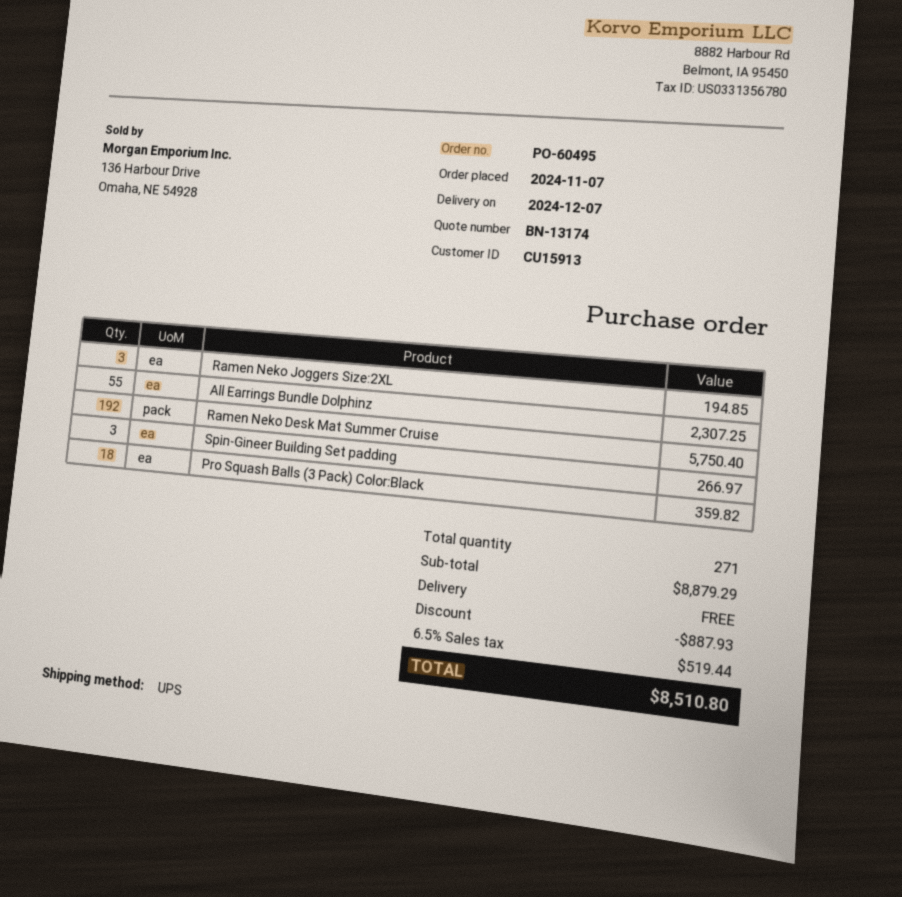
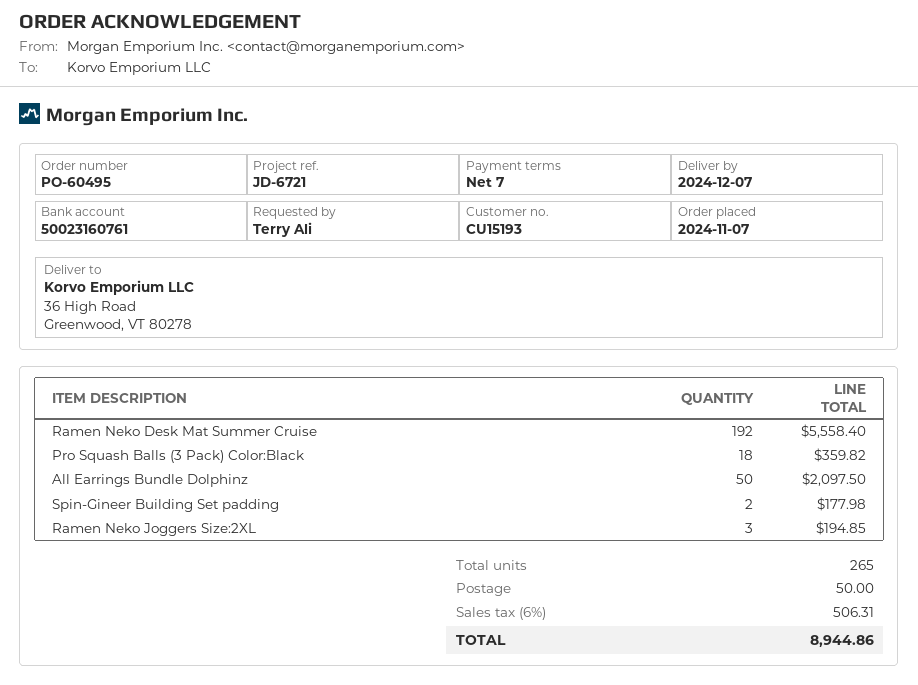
customer number: CU15913 -> CU15193
All Earrings Bundle Dolphinz: 55 for 2307.25 -> 50 for 2097.50
Ramen Neko Desk Mat Summer Cruise: 192 for 5750.40 -> 192 for 5558.40
Spin-Gineer Building Set padding: 3 for 266.97 -> 2 for 177.98
total quantity: 271 -> 265
discount: 887.93 -> none
shipping: 0.00 -> 50.00
tax: 6.5% = 519.44 -> 6% = 506.31
total: 8510.80 -> 8944.86

